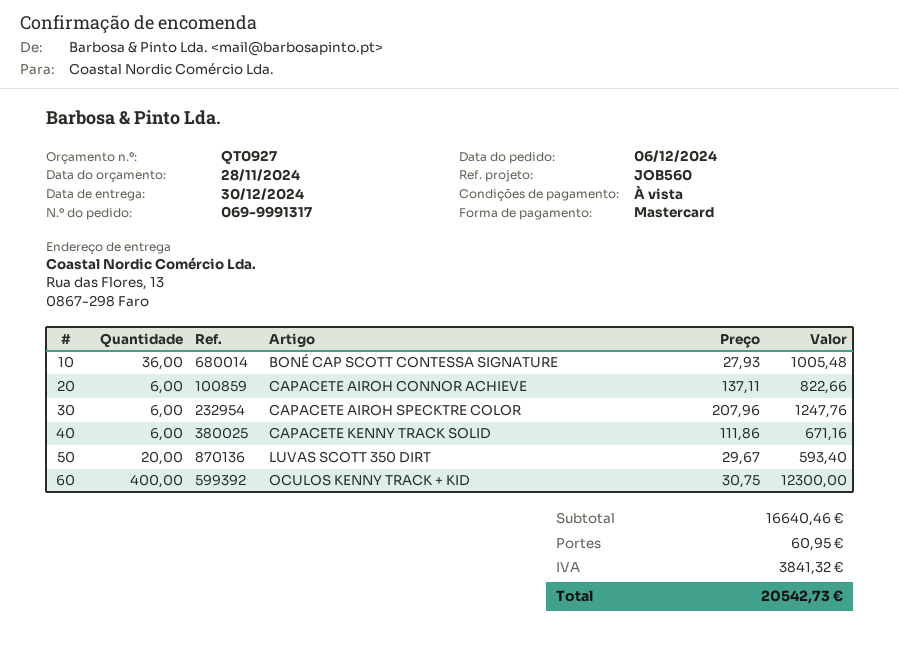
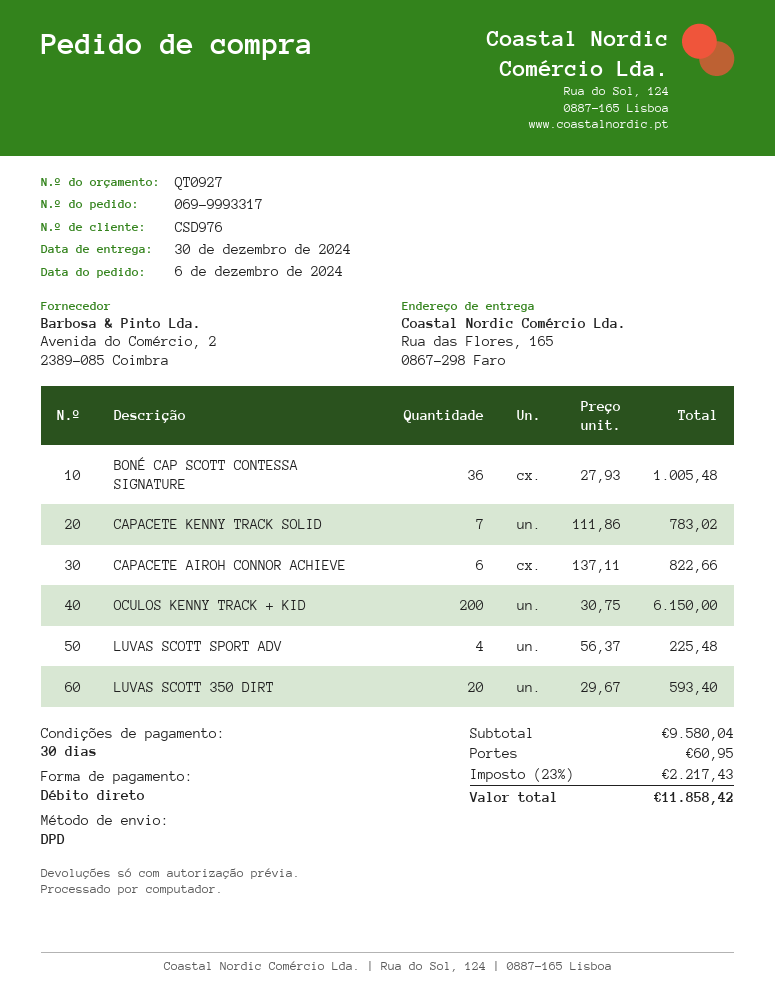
order number: 069-9991317 -> 069-9993317
payment terms: on receipt -> 30 days
payment method: Mastercard -> direct debit
ship to: Rua das Flores, 13, 0867-298 Faro -> Rua das Flores, 165, 0867-298 Faro
CAPACETE AIROH SPECKTRE COLOR: 6 x 207.96 = 1247.76 -> none
CAPACETE KENNY TRACK SOLID: 6 x 111.86 = 671.16 -> 7 x 111.86 = 783.02
OCULOS KENNY TRACK + KID: 400 x 30.75 = 12300.00 -> 200 x 30.75 = 6150.00
LUVAS SCOTT SPORT ADV: none -> 4 x 56.37 = 225.48
subtotal: 16640.46 -> 9580.04
tax: 3841.32 -> 2217.43
total: 20542.73 -> 11858.42

